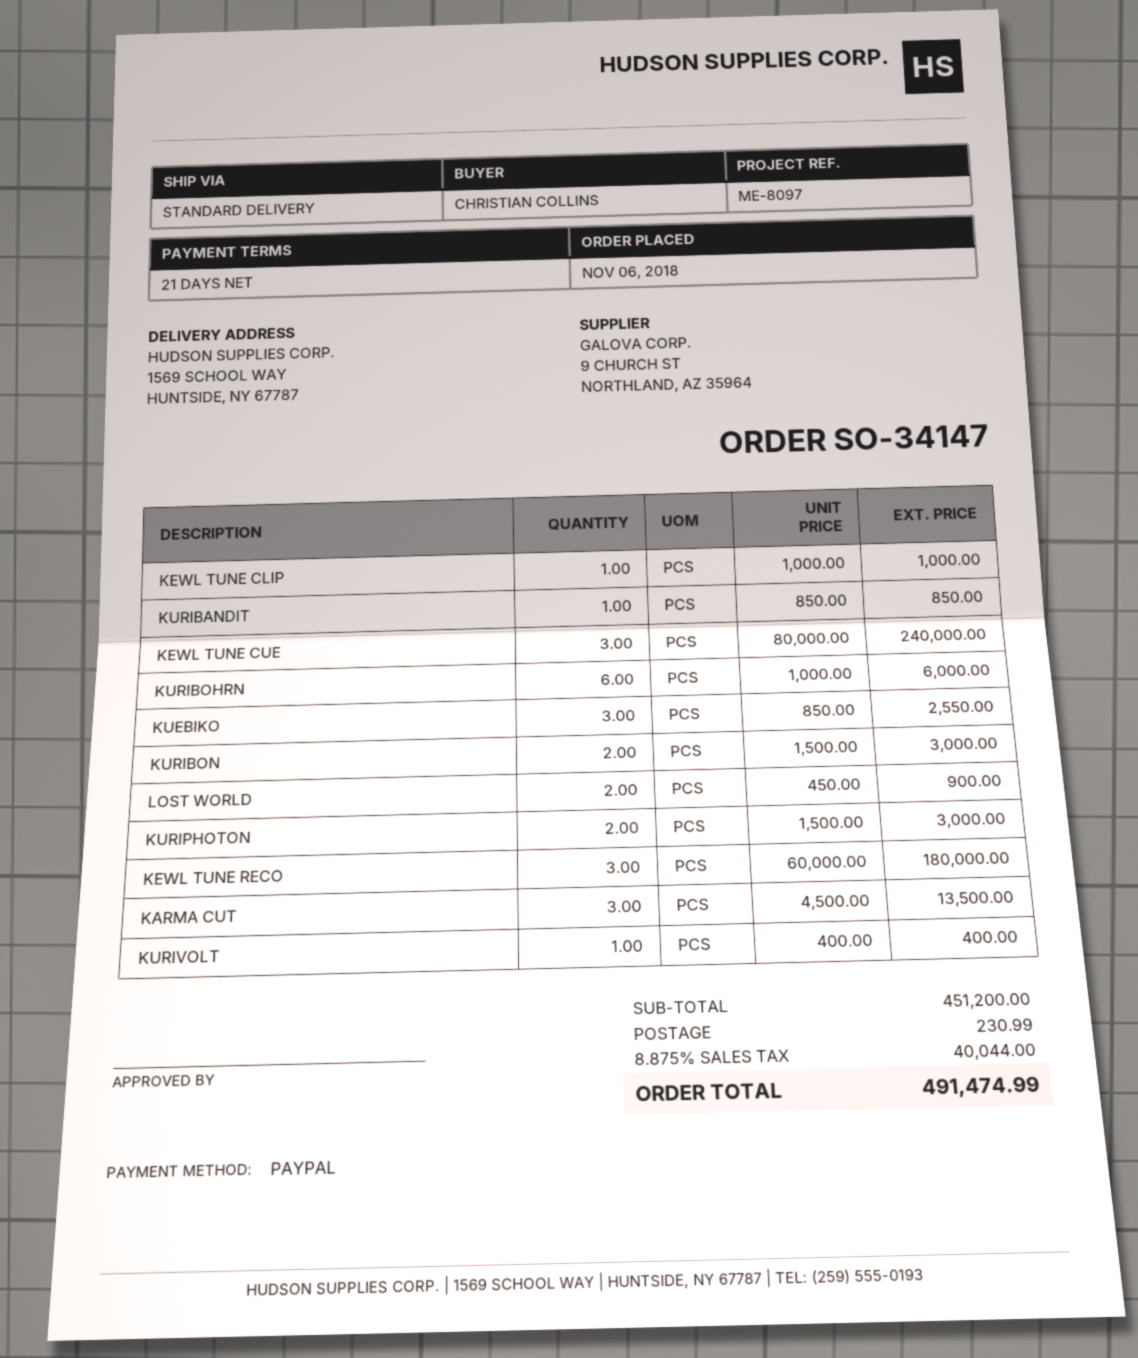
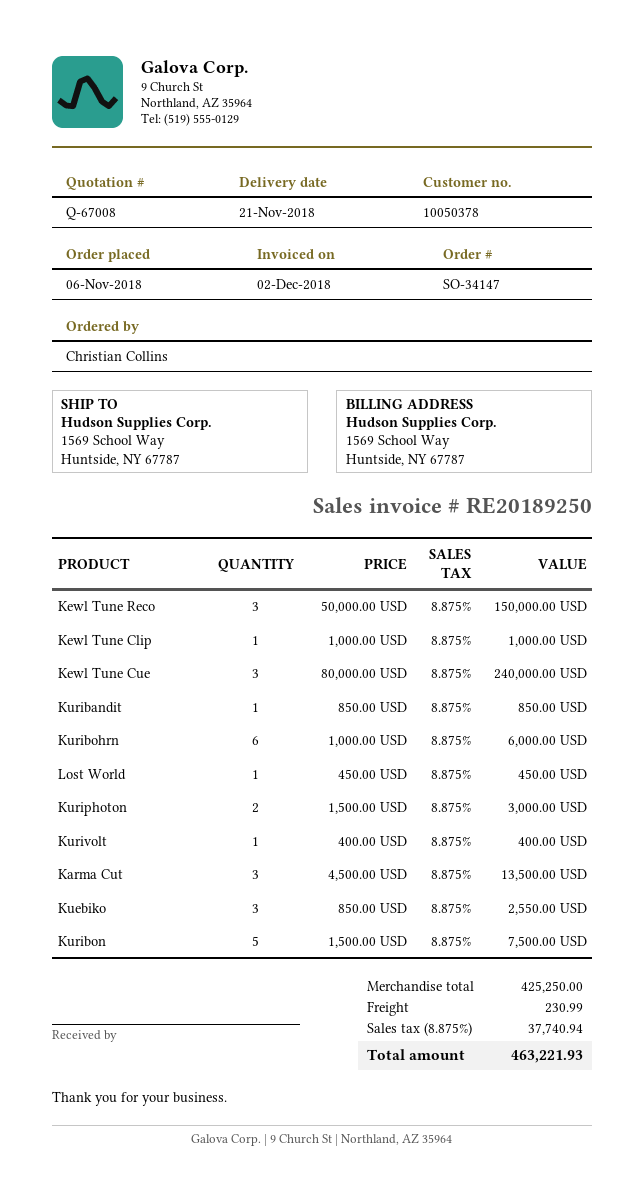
KURIBON: 2 x 1500.00 = 3000.00 -> 5 x 1500.00 = 7500.00
LOST WORLD: 2 x 450.00 = 900.00 -> 1 x 450.00 = 450.00
KEWL TUNE RECO: 3 x 60000.00 = 180000.00 -> 3 x 50000.00 = 150000.00
subtotal: 451200.00 -> 425250.00
tax: 8.875% = 40044.00 -> 8.875% = 37740.94
total: 491474.99 -> 463221.93

